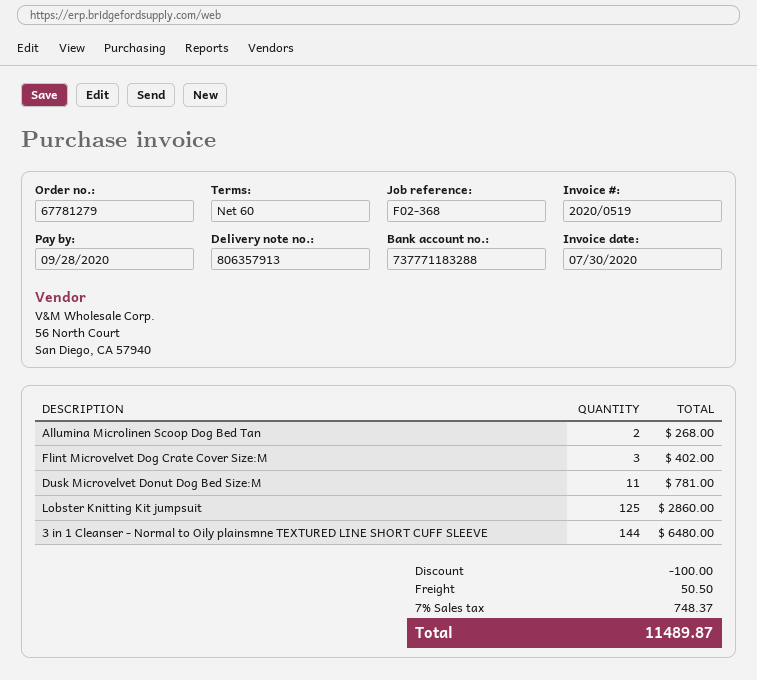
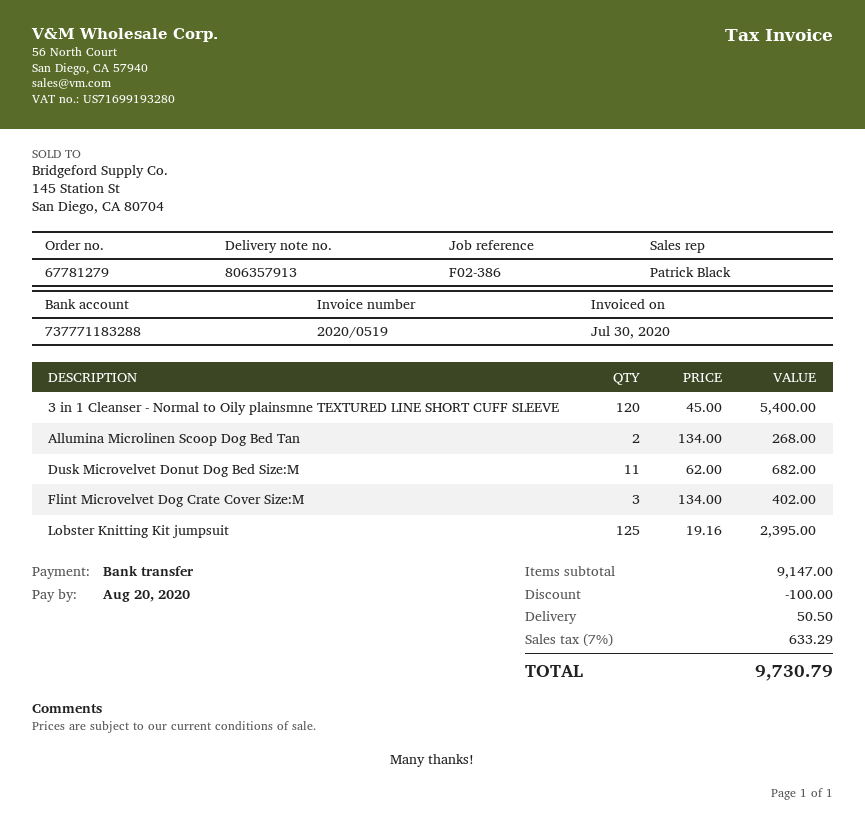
due date: 2020-09-28 -> 2020-08-20
reference: F02-368 -> F02-386
Dusk Microvelvet Donut Dog Bed Size:M: 11 for 781.00 -> 11 for 682.00
Lobster Knitting Kit jumpsuit: 125 for 2860.00 -> 125 for 2395.00
3 in 1 Cleanser - Normal to Oily plainsmne TEXTURED LINE SHORT CUFF SLEEVE: 144 for 6480.00 -> 120 for 5400.00
tax: 7% = 748.37 -> 7% = 633.29
total: 11489.87 -> 9730.79

